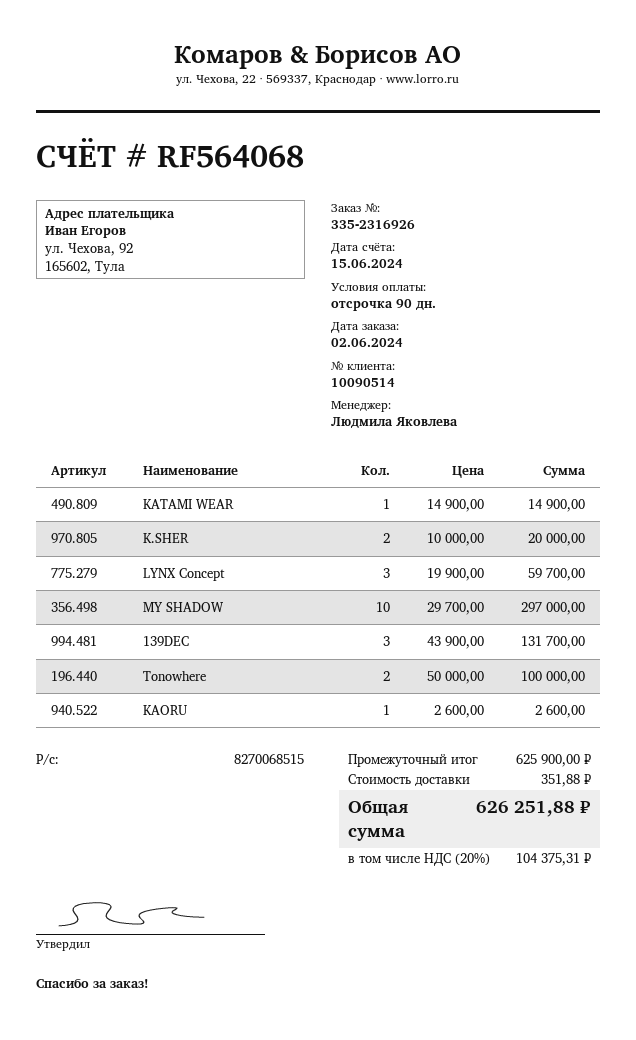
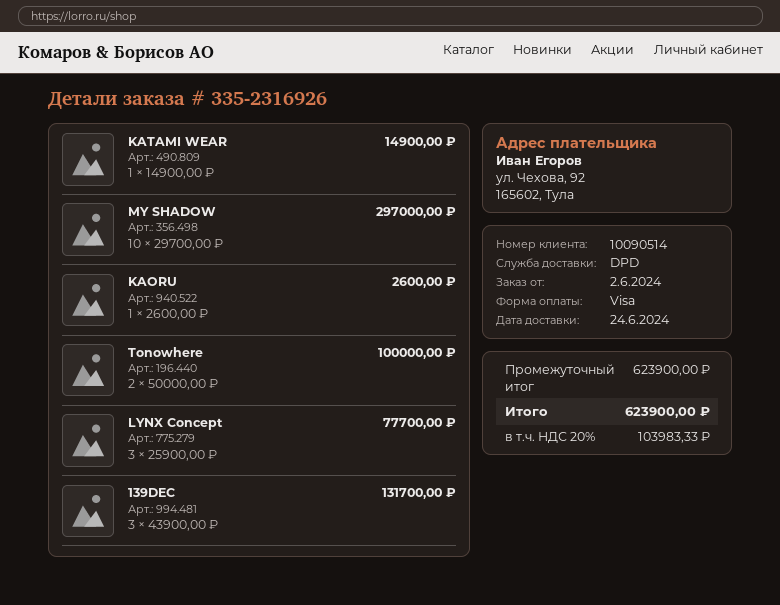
K.SHER: 2 x 10000.00 = 20000.00 -> none
LYNX Concept: 3 x 19900.00 = 59700.00 -> 3 x 25900.00 = 77700.00
subtotal: 625900.00 -> 623900.00
shipping: 351.88 -> none
tax: 20% = 104375.31 -> 20% = 103983.33
total: 626251.88 -> 623900.00

